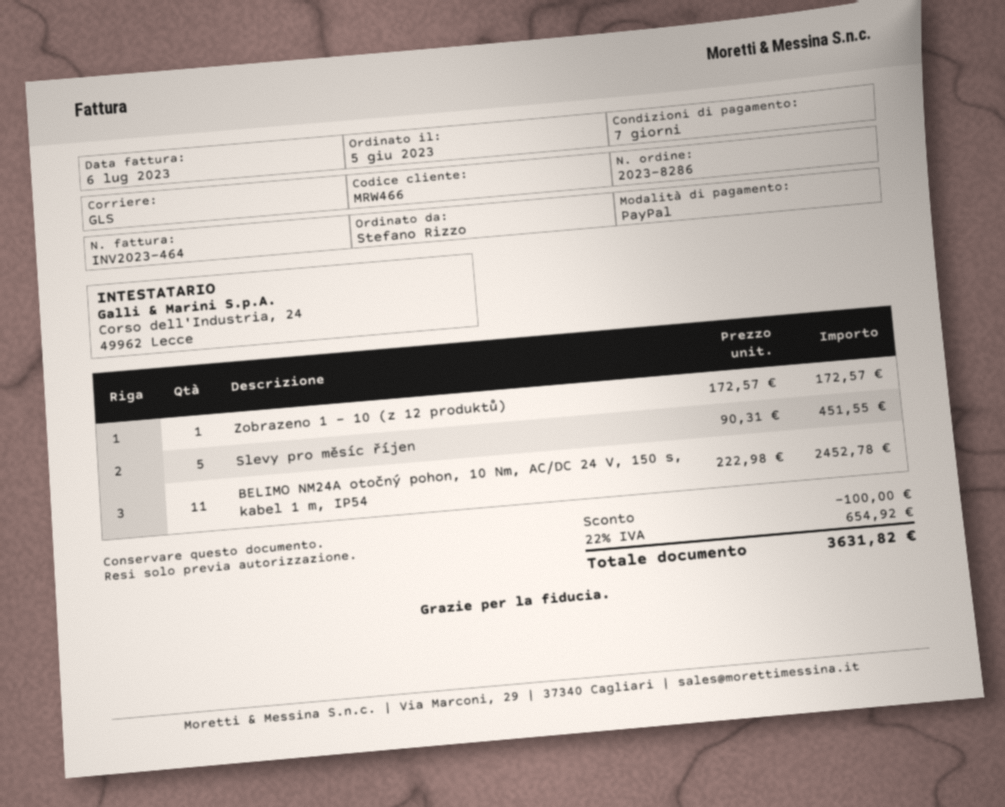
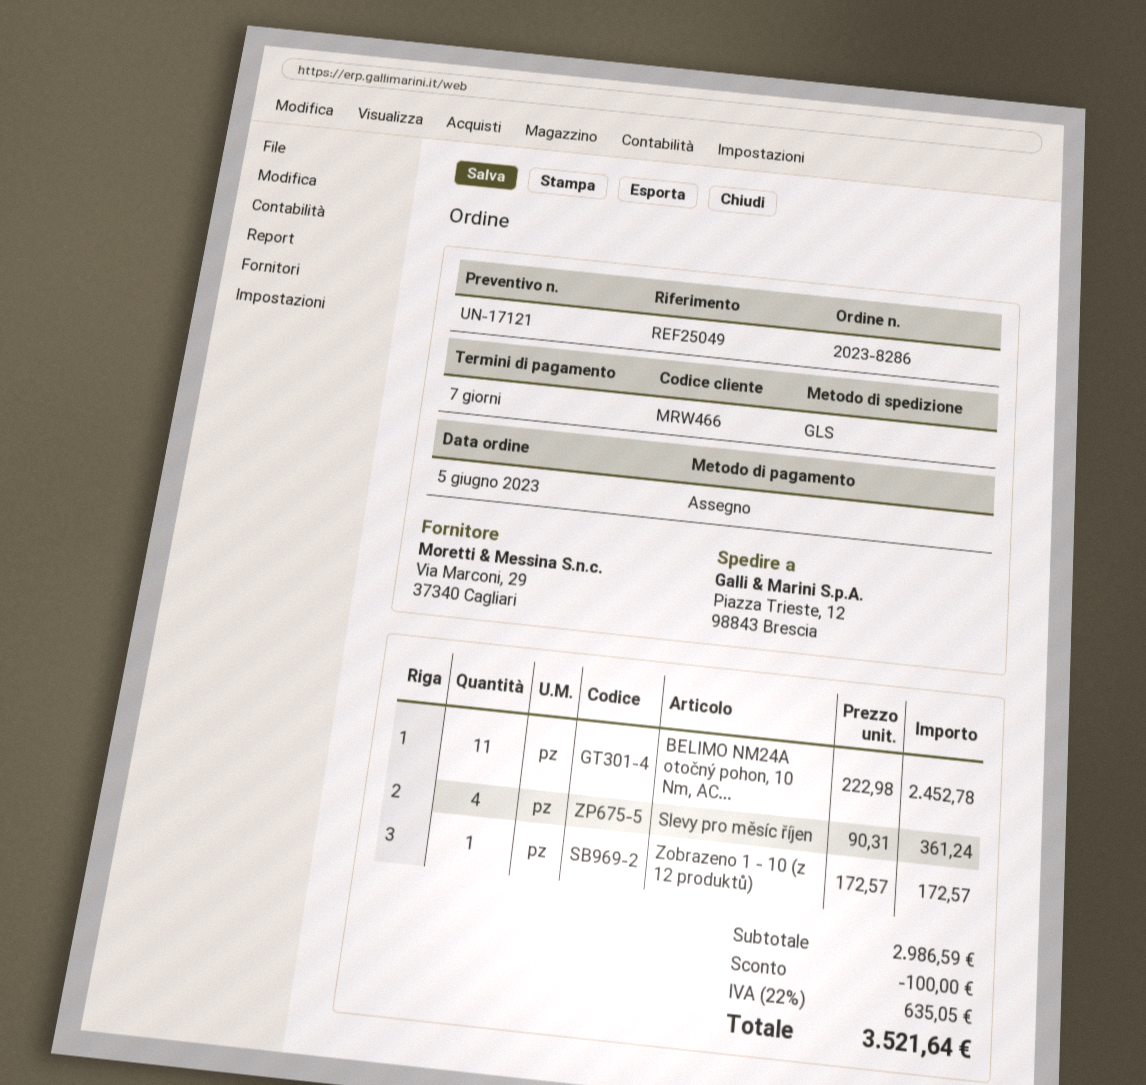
payment method: PayPal -> cheque
Slevy pro měsíc říjen: 5 x 90.31 = 451.55 -> 4 x 90.31 = 361.24
tax: 22% = 654.92 -> 22% = 635.05
total: 3631.82 -> 3521.64

